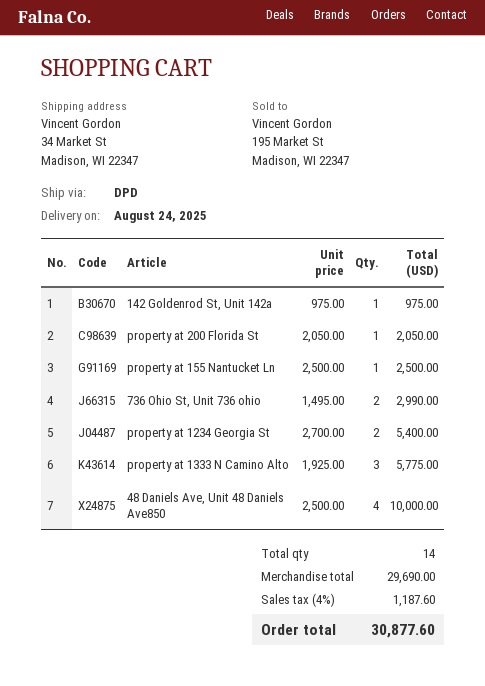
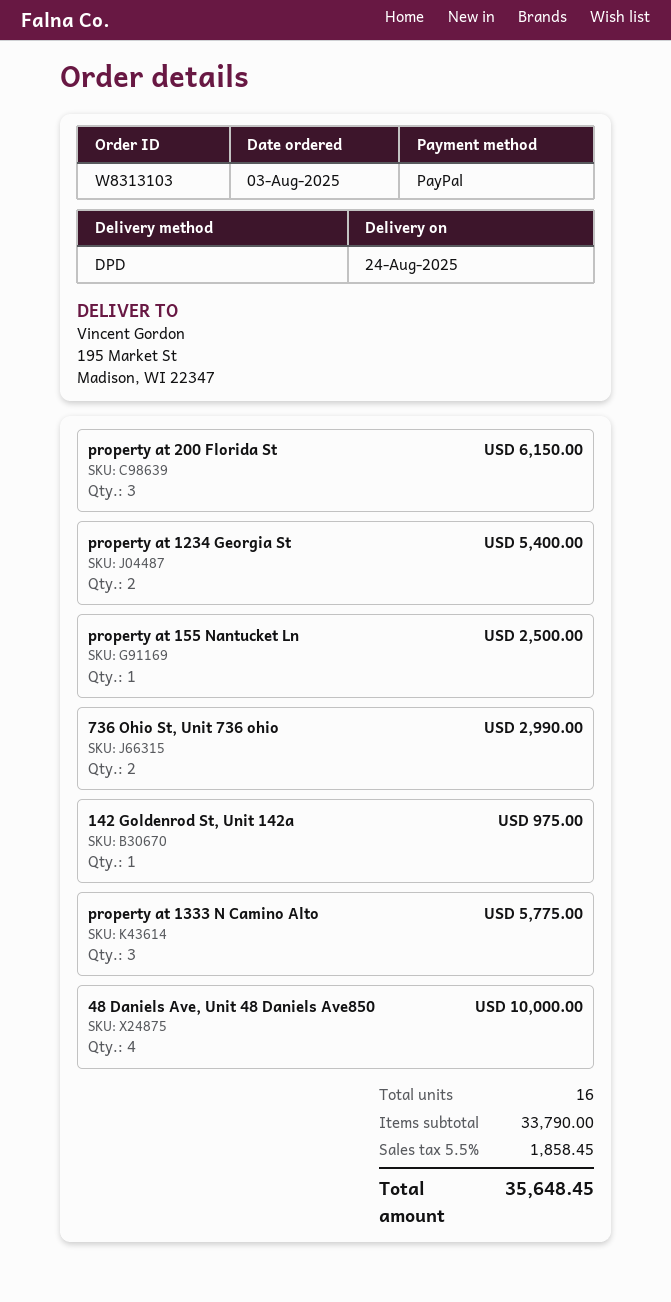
ship to: 34 Market St, Madison, WI 22347 -> 195 Market St, Madison, WI 22347
property at 200 Florida St: 1 for 2050.00 -> 3 for 6150.00
total quantity: 14 -> 16
subtotal: 29690.00 -> 33790.00
tax: 4% = 1187.60 -> 5.5% = 1858.45
total: 30877.60 -> 35648.45

